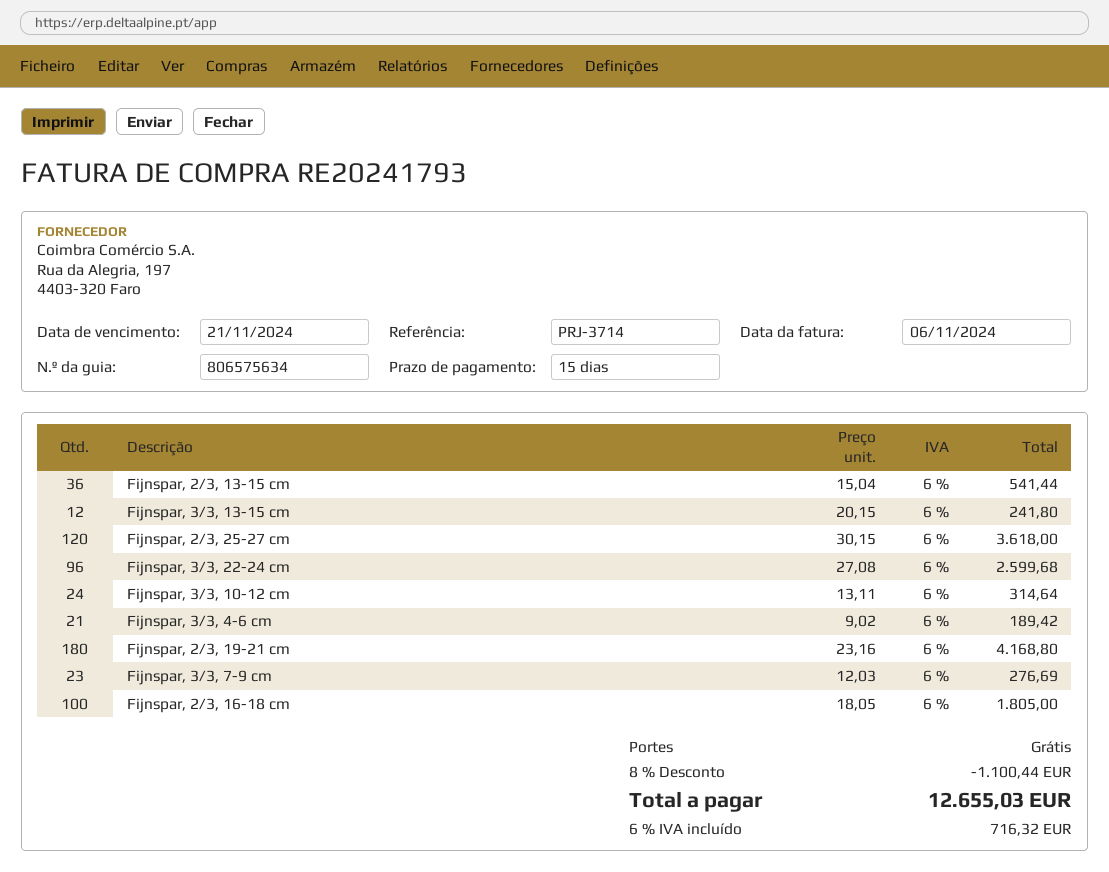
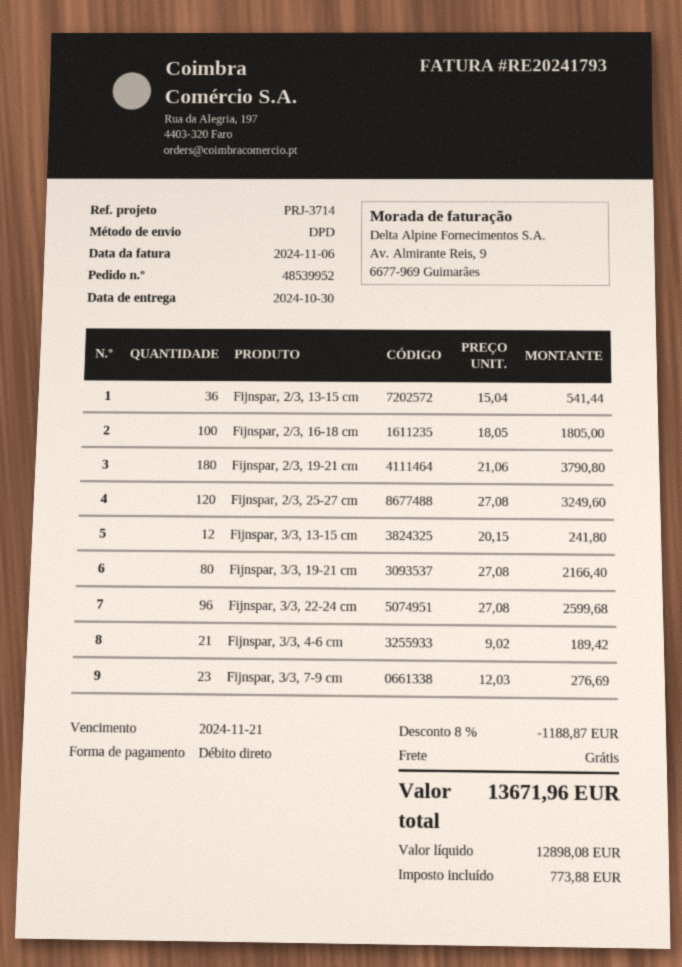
Fijnspar, 2/3, 25-27 cm: 120 x 30.15 = 3618.00 -> 120 x 27.08 = 3249.60
Fijnspar, 3/3, 10-12 cm: 24 x 13.11 = 314.64 -> none
Fijnspar, 2/3, 19-21 cm: 180 x 23.16 = 4168.80 -> 180 x 21.06 = 3790.80
Fijnspar, 3/3, 19-21 cm: none -> 80 x 27.08 = 2166.40
discount: 8% = 1100.44 -> 8% = 1188.87
tax: 716.32 -> 773.88
total: 12655.03 -> 13671.96

